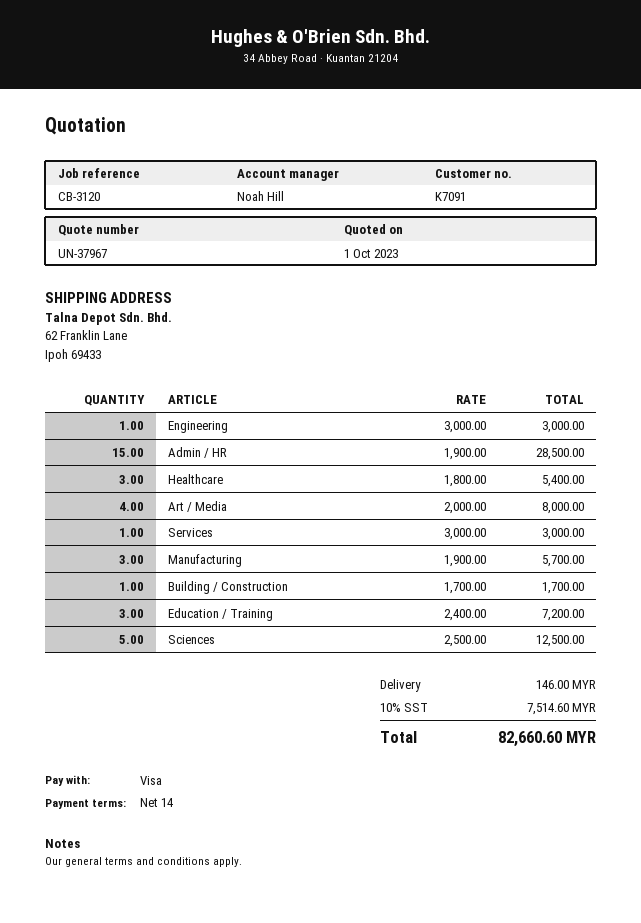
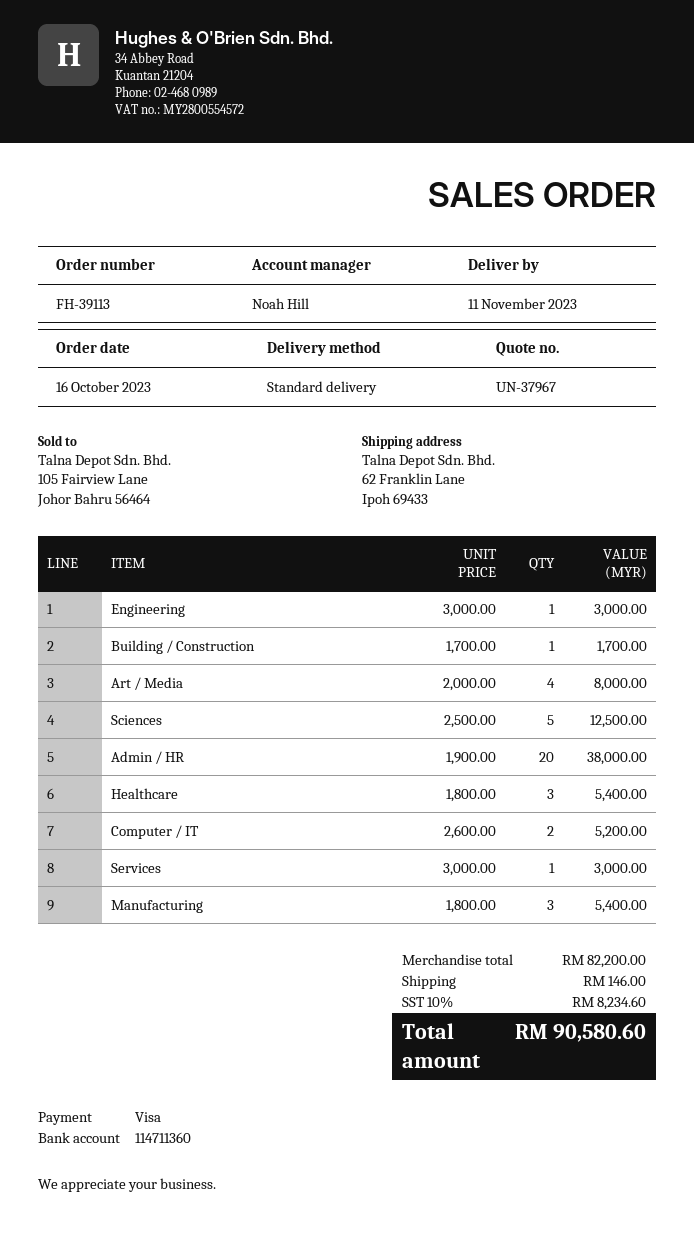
Admin / HR: 15 x 1900.00 = 28500.00 -> 20 x 1900.00 = 38000.00
Manufacturing: 3 x 1900.00 = 5700.00 -> 3 x 1800.00 = 5400.00
Education / Training: 3 x 2400.00 = 7200.00 -> none
Computer / IT: none -> 2 x 2600.00 = 5200.00
tax: 10% = 7514.60 -> 10% = 8234.60
total: 82660.60 -> 90580.60

